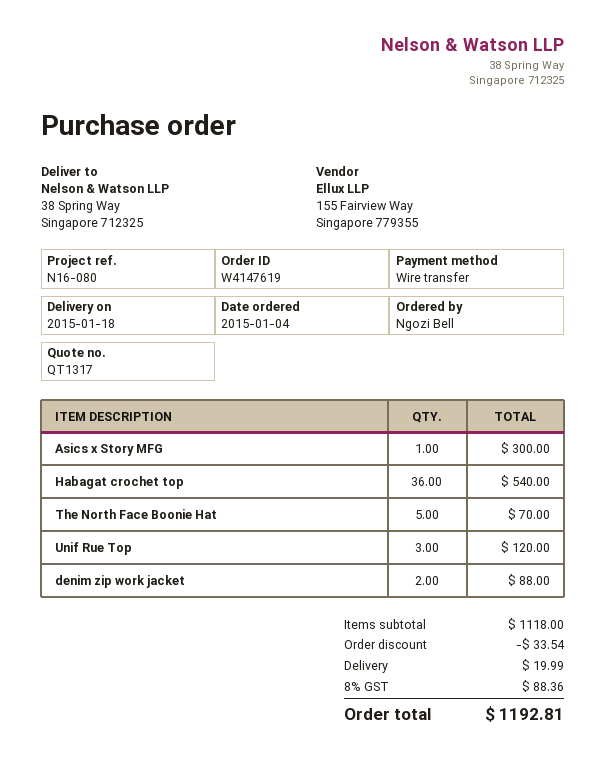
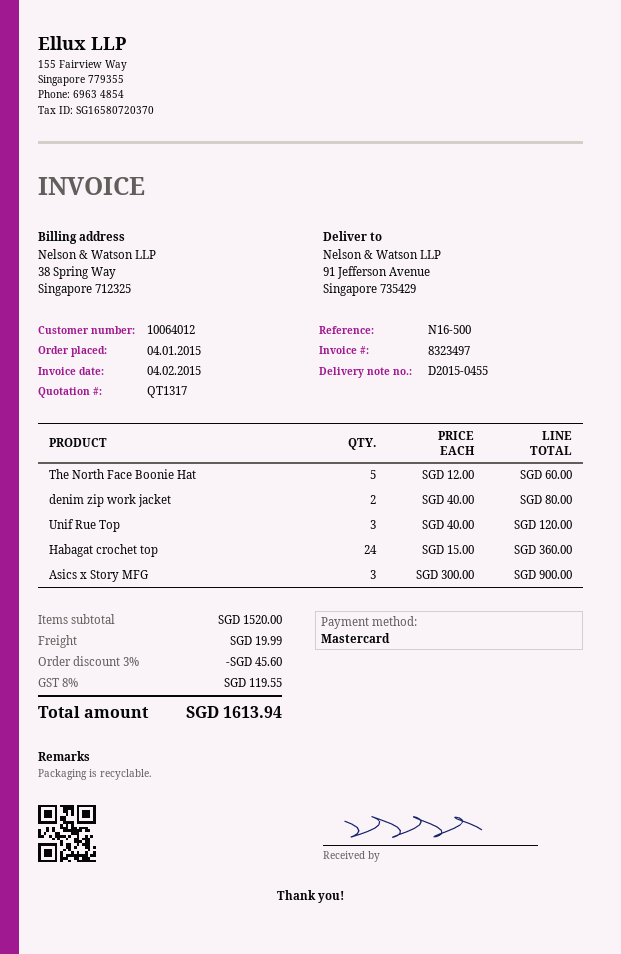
reference: N16-080 -> N16-500
payment method: bank transfer -> Mastercard
ship to: 38 Spring Way, Singapore 712325 -> 91 Jefferson Avenue, Singapore 735429
Asics x Story MFG: 1 for 300.00 -> 3 for 900.00
Habagat crochet top: 36 for 540.00 -> 24 for 360.00
The North Face Boonie Hat: 5 for 70.00 -> 5 for 60.00
denim zip work jacket: 2 for 88.00 -> 2 for 80.00
subtotal: 1118.00 -> 1520.00
discount: 33.54 -> 45.60
tax: 8% = 88.36 -> 8% = 119.55
total: 1192.81 -> 1613.94

